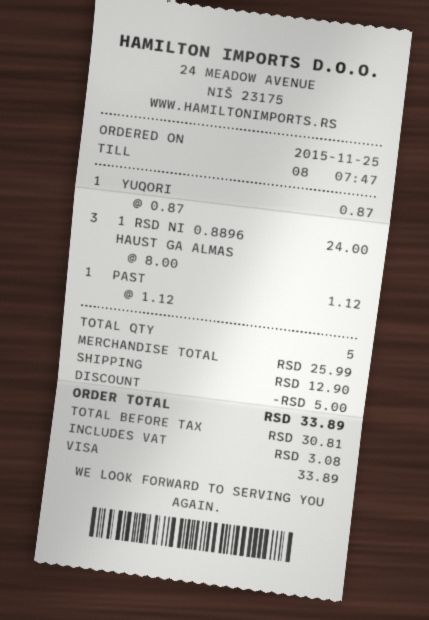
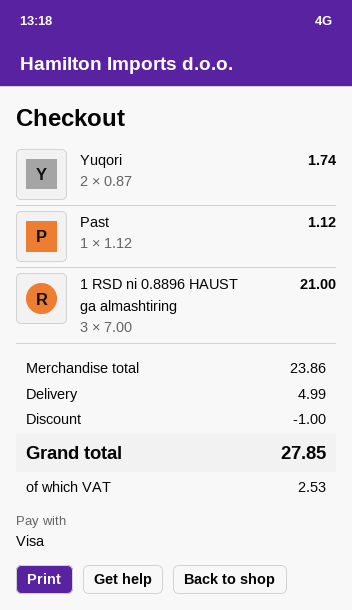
YUQORI: 1 x 0.87 = 0.87 -> 2 x 0.87 = 1.74
1 RSD NI 0.8896 HAUST GA ALMAS: 3 x 8.00 = 24.00 -> 3 x 7.00 = 21.00
subtotal: 25.99 -> 23.86
discount: 5.00 -> 1.00
shipping: 12.90 -> 4.99
tax: 3.08 -> 2.53
total: 33.89 -> 27.85

